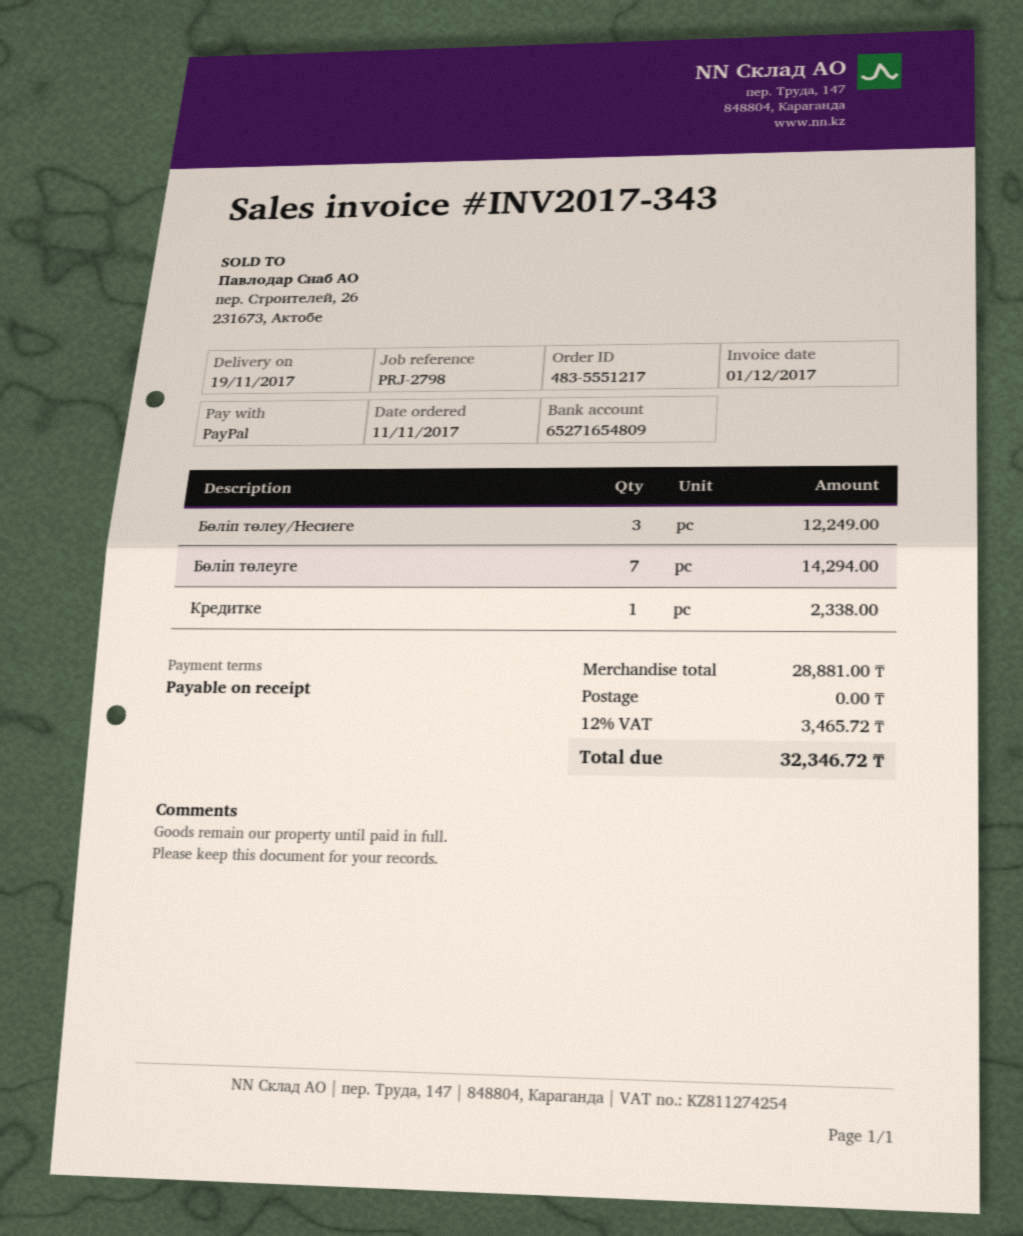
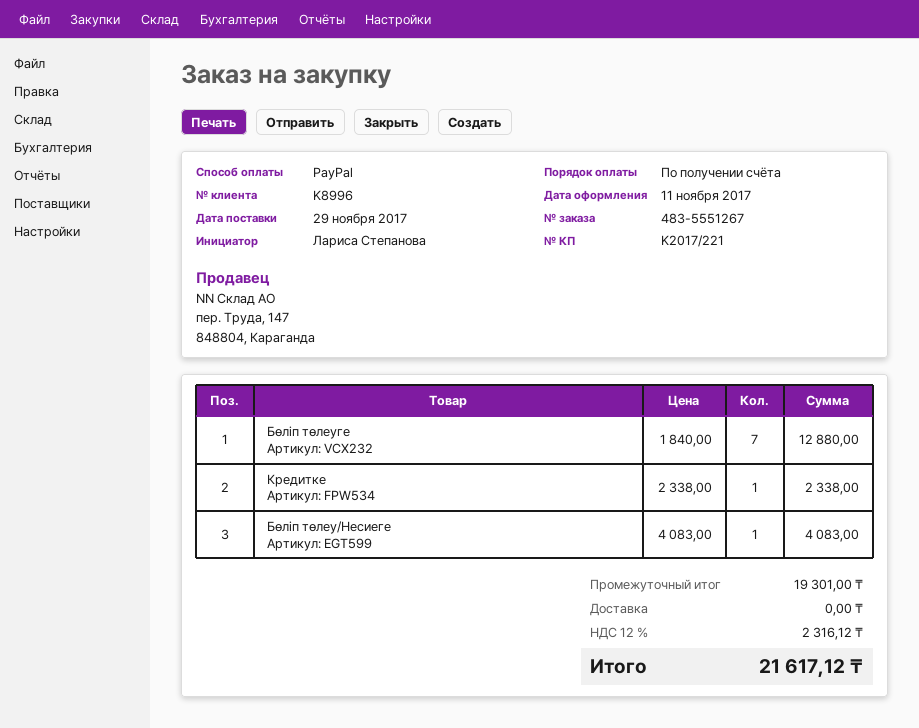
order number: 483-5551217 -> 483-5551267
delivery date: 2017-11-19 -> 2017-11-29
Бөліп төлеу/Несиеге: 3 for 12249.00 -> 1 for 4083.00
Бөліп төлеуге: 7 for 14294.00 -> 7 for 12880.00
subtotal: 28881.00 -> 19301.00
tax: 12% = 3465.72 -> 12% = 2316.12
total: 32346.72 -> 21617.12

